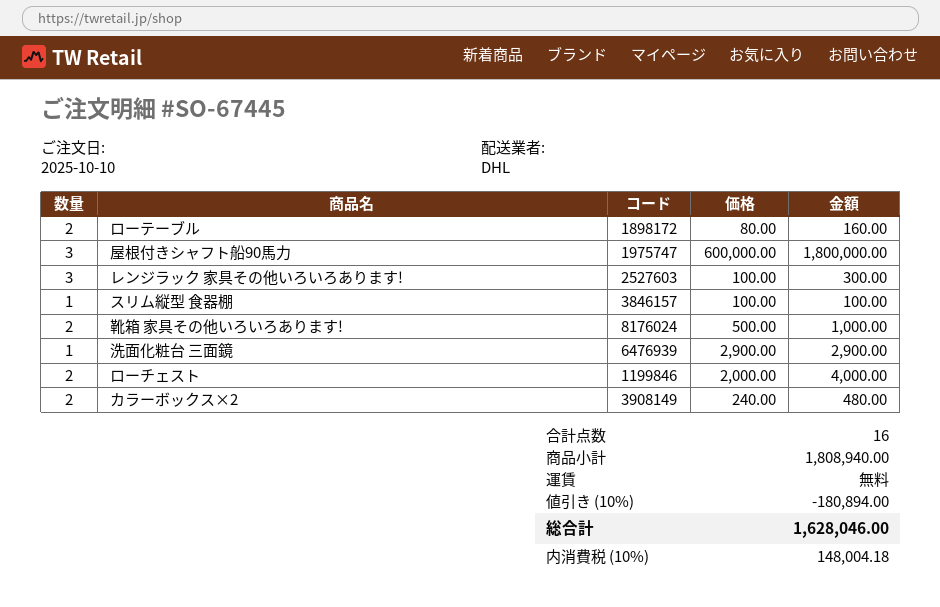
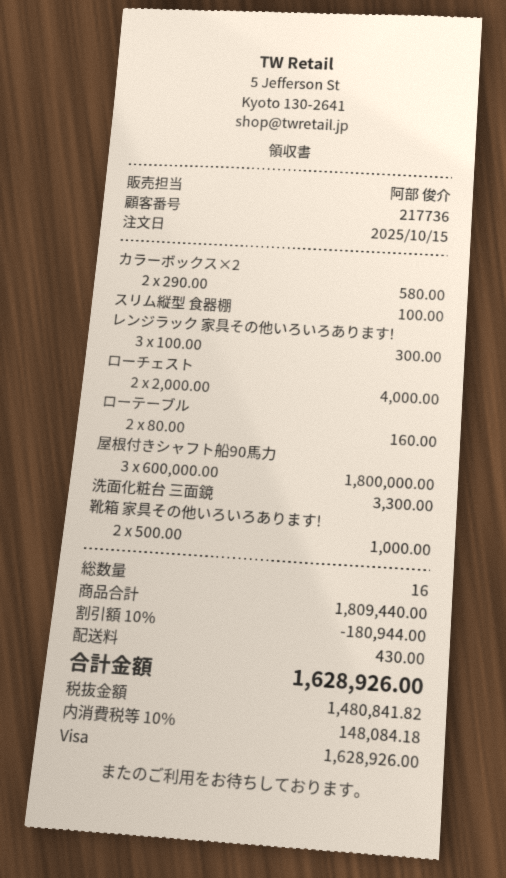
order date: 2025-10-10 -> 2025-10-15
洗面化粧台 三面鏡: 1 x 2900.00 = 2900.00 -> 1 x 3300.00 = 3300.00
カラーボックス×2: 2 x 240.00 = 480.00 -> 2 x 290.00 = 580.00
subtotal: 1808940.00 -> 1809440.00
discount: 10% = 180894.00 -> 10% = 180944.00
shipping: 0.00 -> 430.00
tax: 10% = 148004.18 -> 10% = 148084.18
total: 1628046.00 -> 1628926.00

